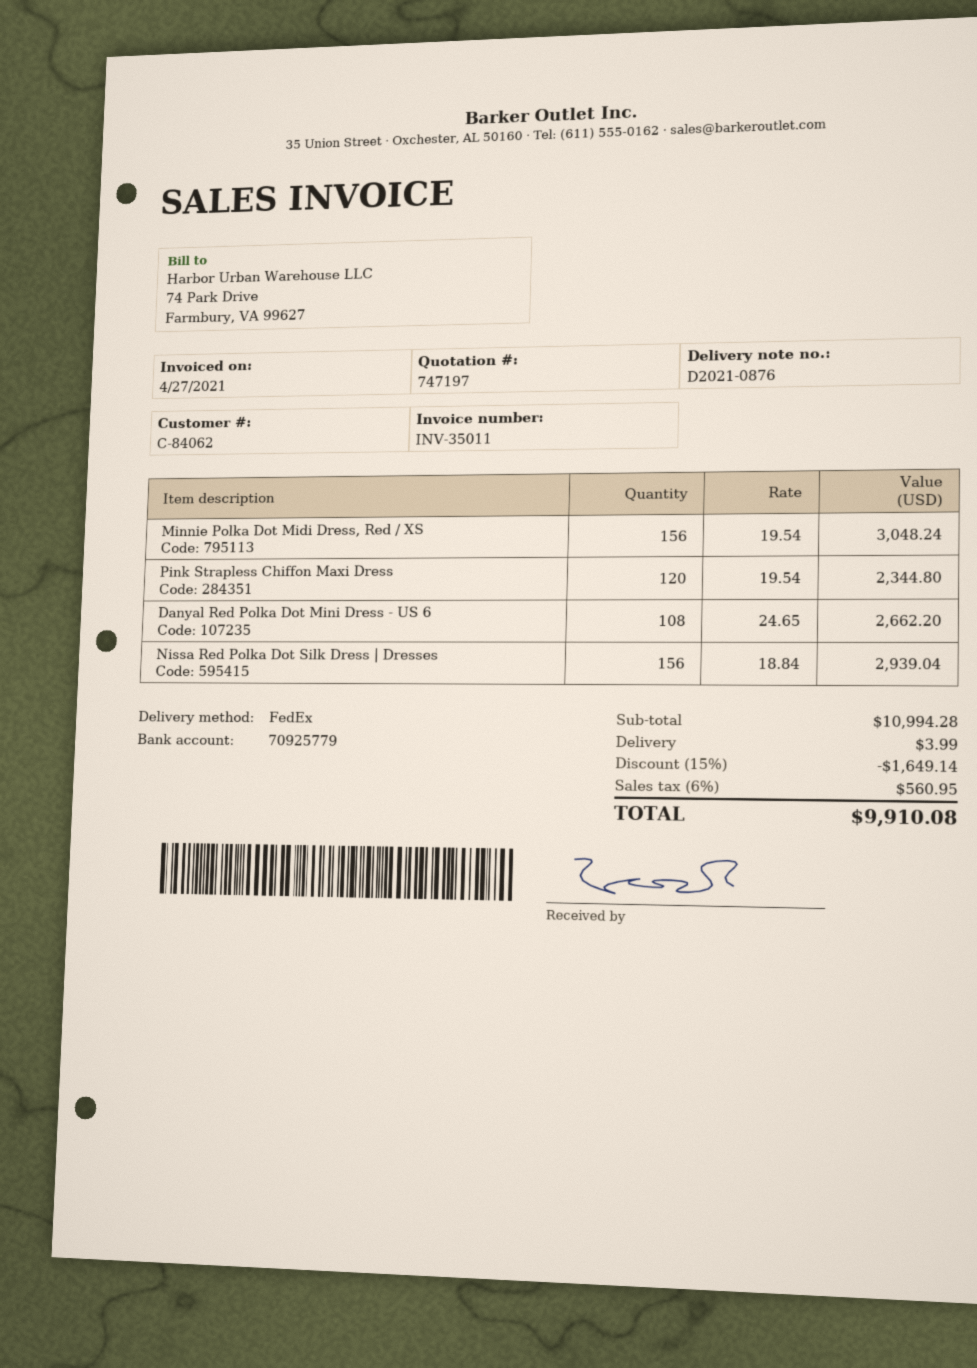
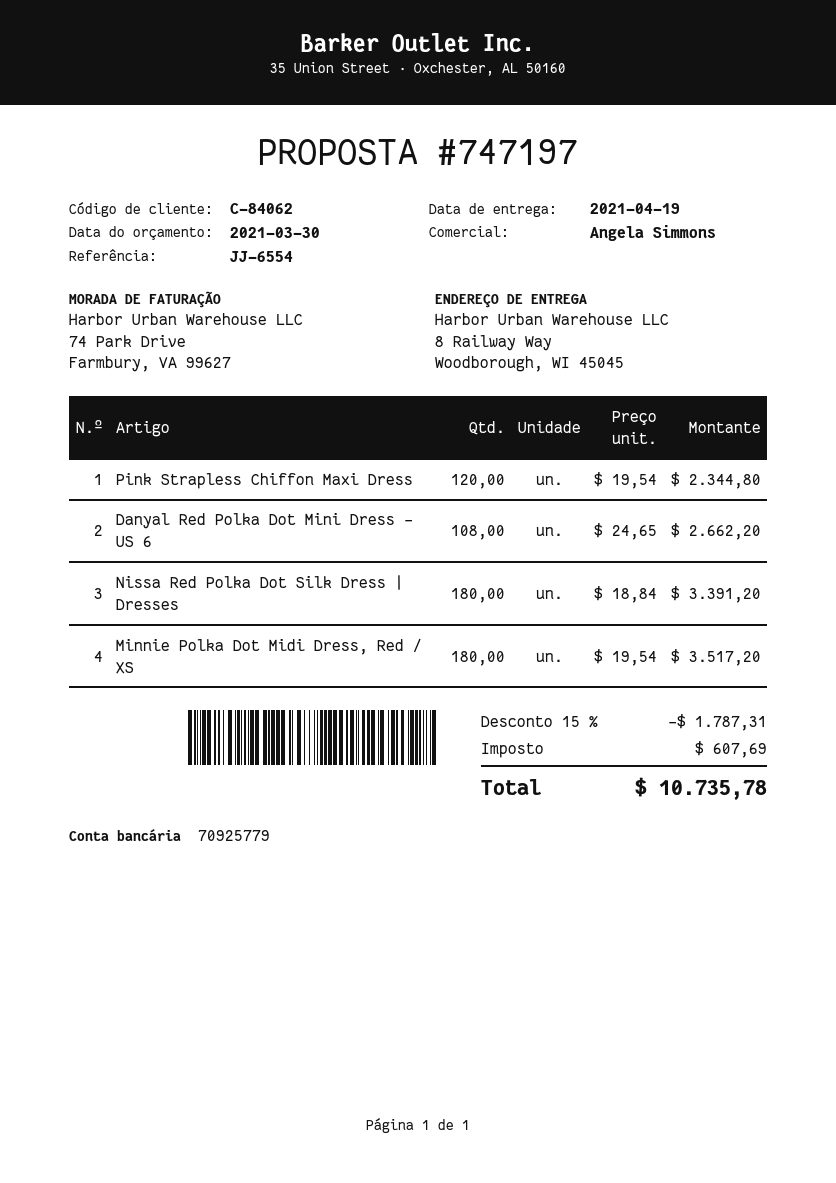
Minnie Polka Dot Midi Dress, Red / XS: 156 x 19.54 = 3048.24 -> 180 x 19.54 = 3517.20
Nissa Red Polka Dot Silk Dress | Dresses: 156 x 18.84 = 2939.04 -> 180 x 18.84 = 3391.20
discount: 15% = 1649.14 -> 15% = 1787.31
shipping: 3.99 -> none
tax: 560.95 -> 607.69
total: 9910.08 -> 10735.78

